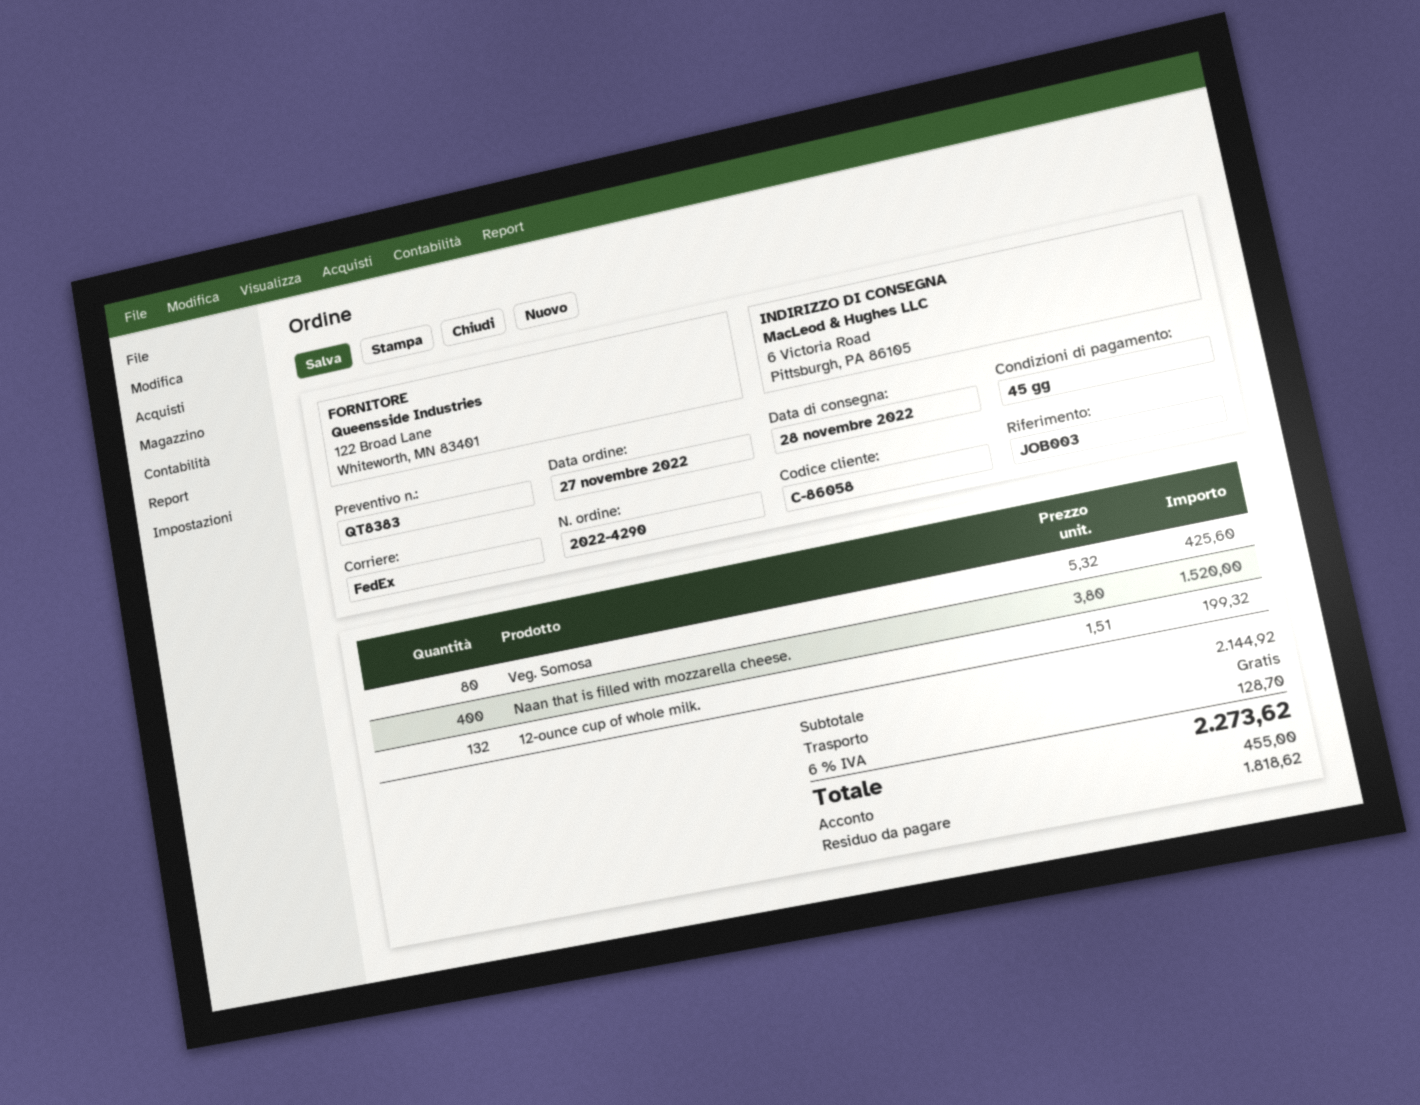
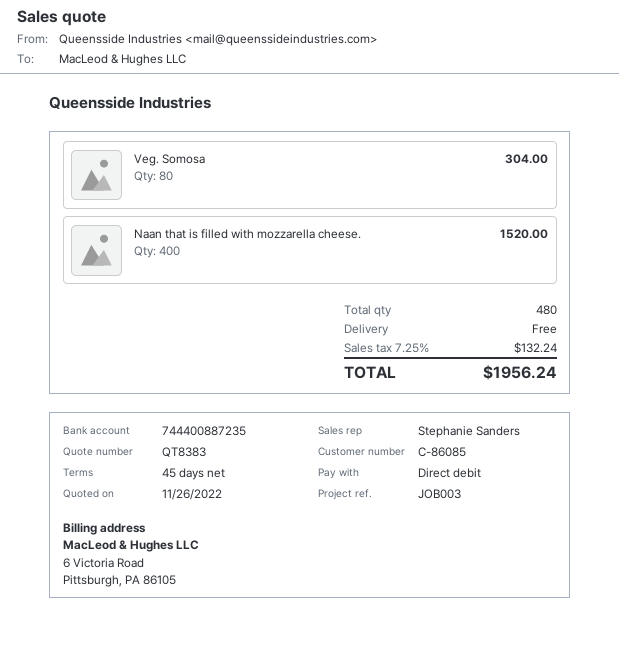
customer number: C-86058 -> C-86085
Veg. Somosa: 80 for 425.60 -> 80 for 304.00
12-ounce cup of whole milk.: 132 for 199.32 -> none
tax: 6% = 128.70 -> 7.25% = 132.24
total: 2273.62 -> 1956.24

